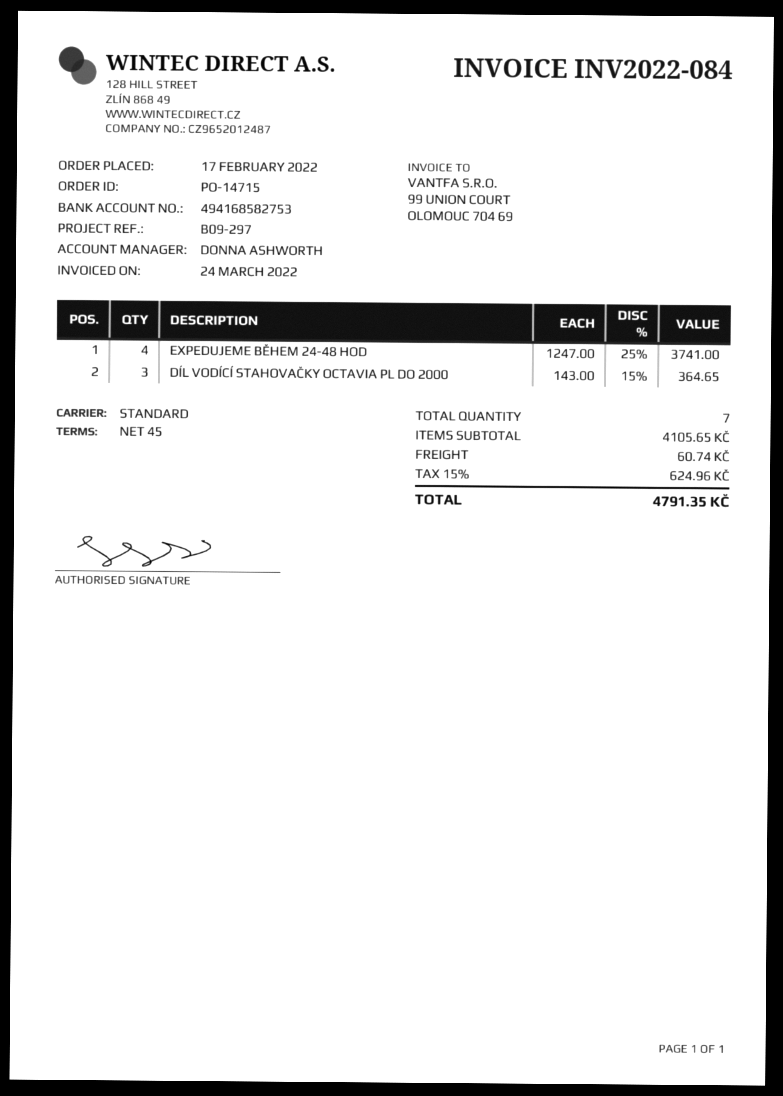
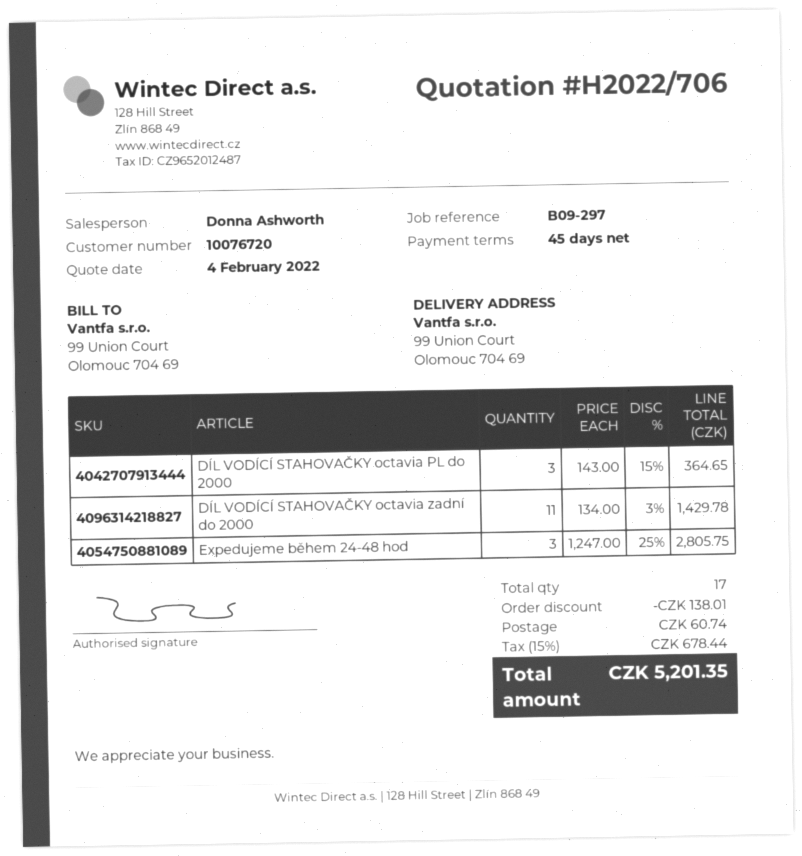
EXPEDUJEME BĚHEM 24-48 HOD: 4 x 1247.00 - 25% = 3741.00 -> 3 x 1247.00 - 25% = 2805.75
DÍL VODÍCÍ STAHOVAČKY octavia zadní do 2000: none -> 11 x 134.00 - 3% = 1429.78
total quantity: 7 -> 17
discount: none -> 138.01
tax: 15% = 624.96 -> 15% = 678.44
total: 4791.35 -> 5201.35

